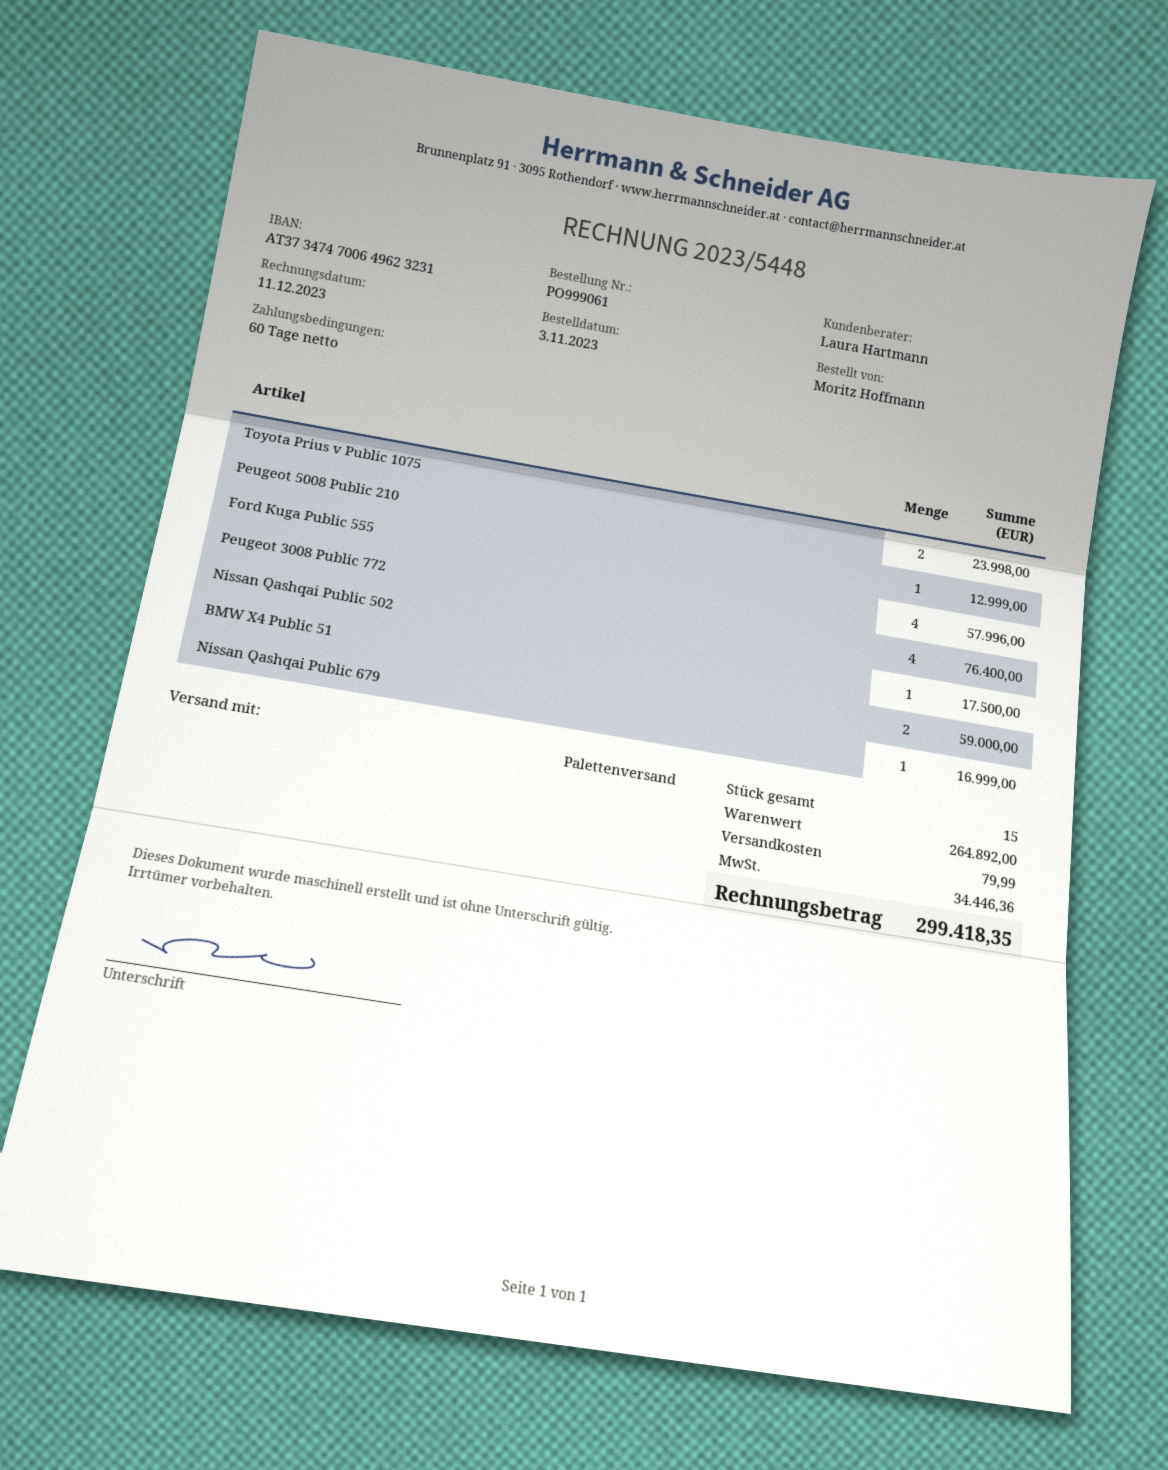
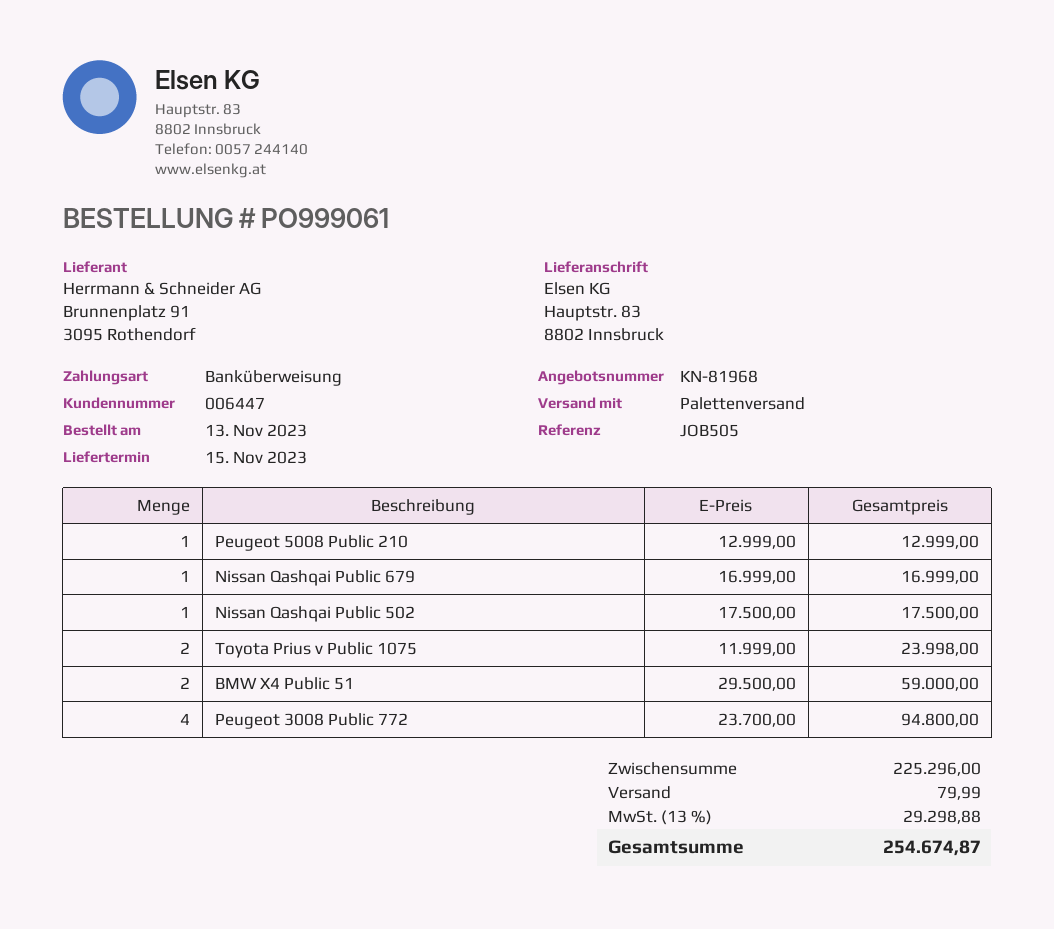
order date: 2023-11-03 -> 2023-11-13
Ford Kuga Public 555: 4 for 57996.00 -> none
Peugeot 3008 Public 772: 4 for 76400.00 -> 4 for 94800.00
subtotal: 264892.00 -> 225296.00
tax: 34446.36 -> 29298.88
total: 299418.35 -> 254674.87

